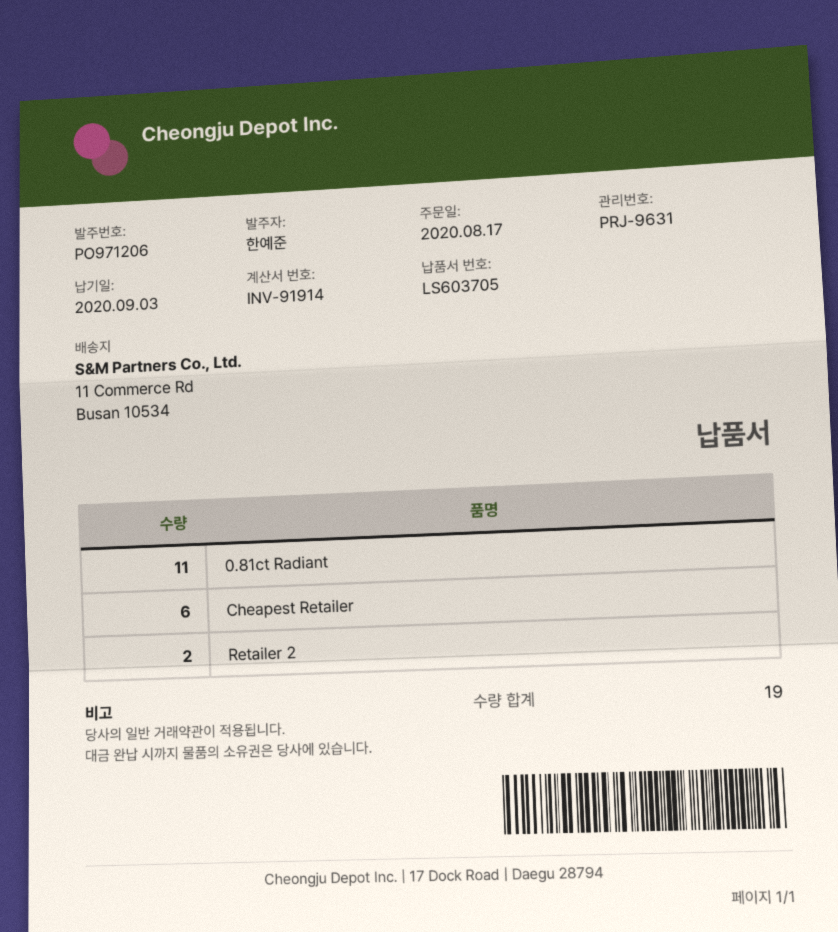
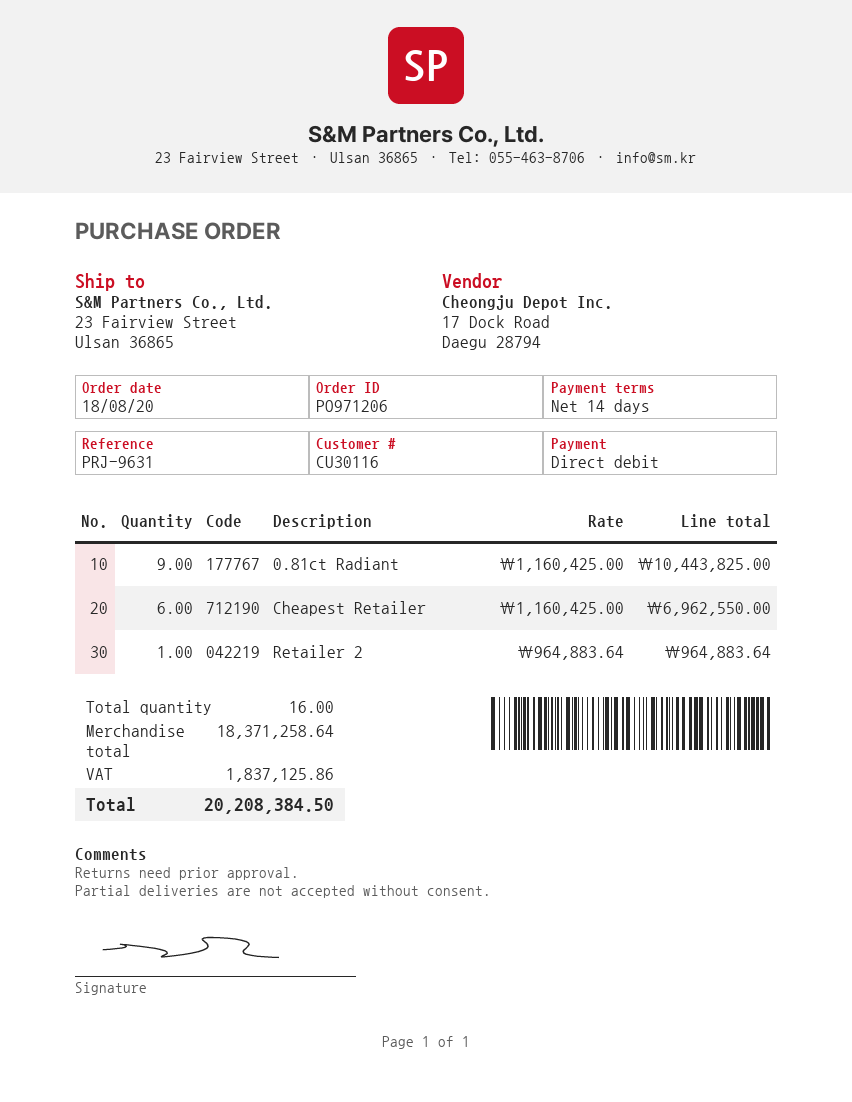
order date: 2020-08-17 -> 2020-08-18
ship to: 11 Commerce Rd, Busan 10534 -> 23 Fairview Street, Ulsan 36865
0.81ct Radiant: 11 -> 9
Retailer 2: 2 -> 1
total quantity: 19 -> 16

